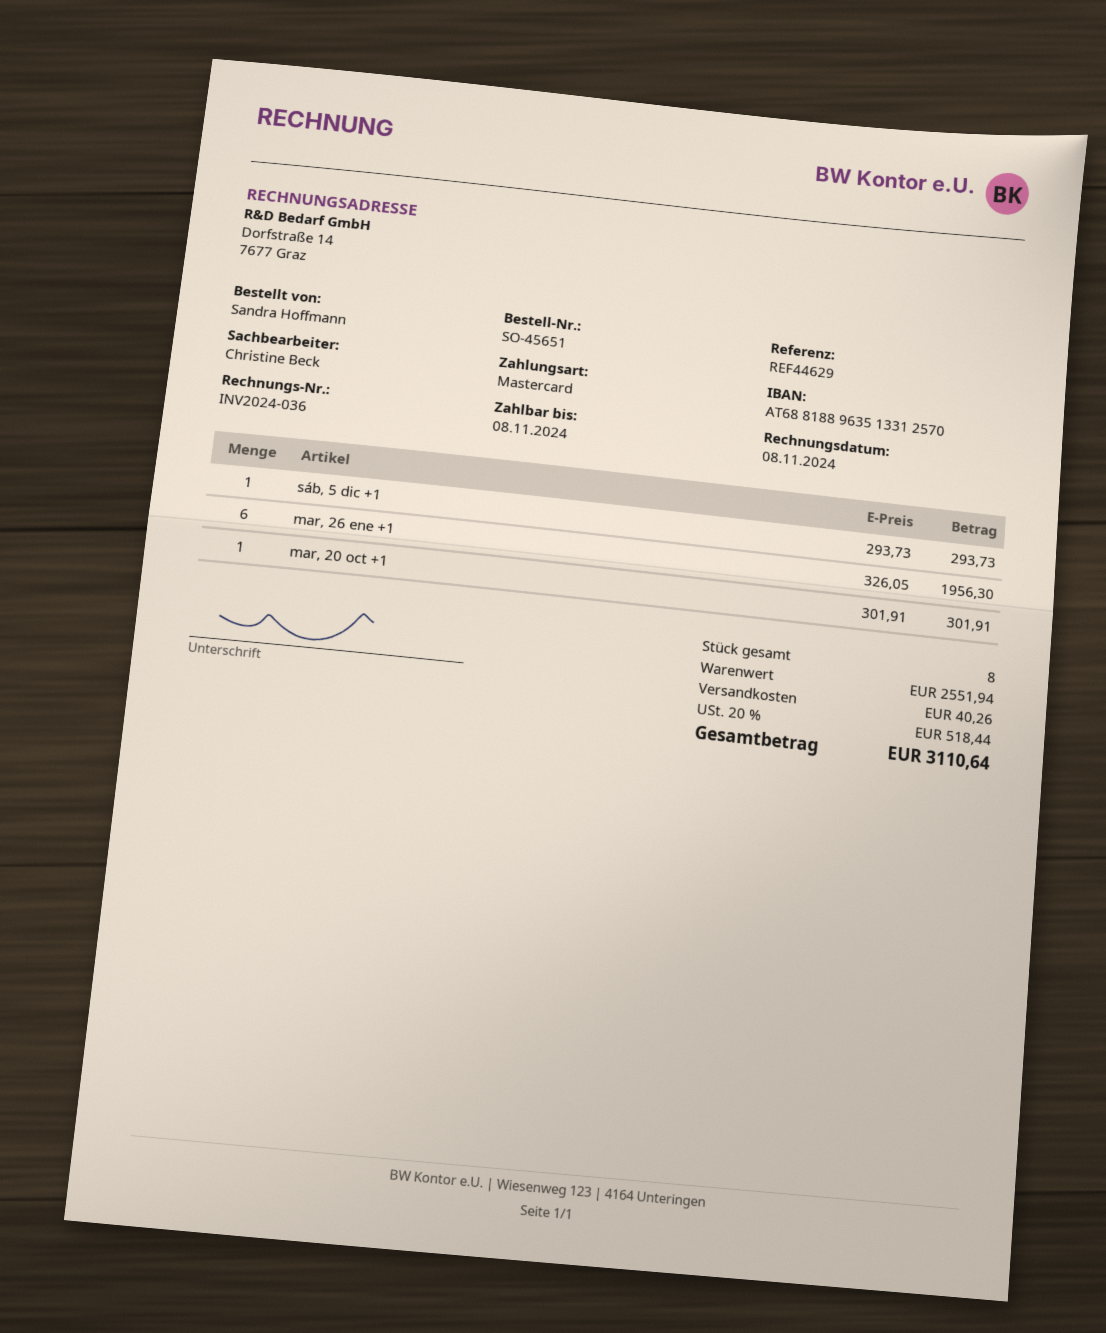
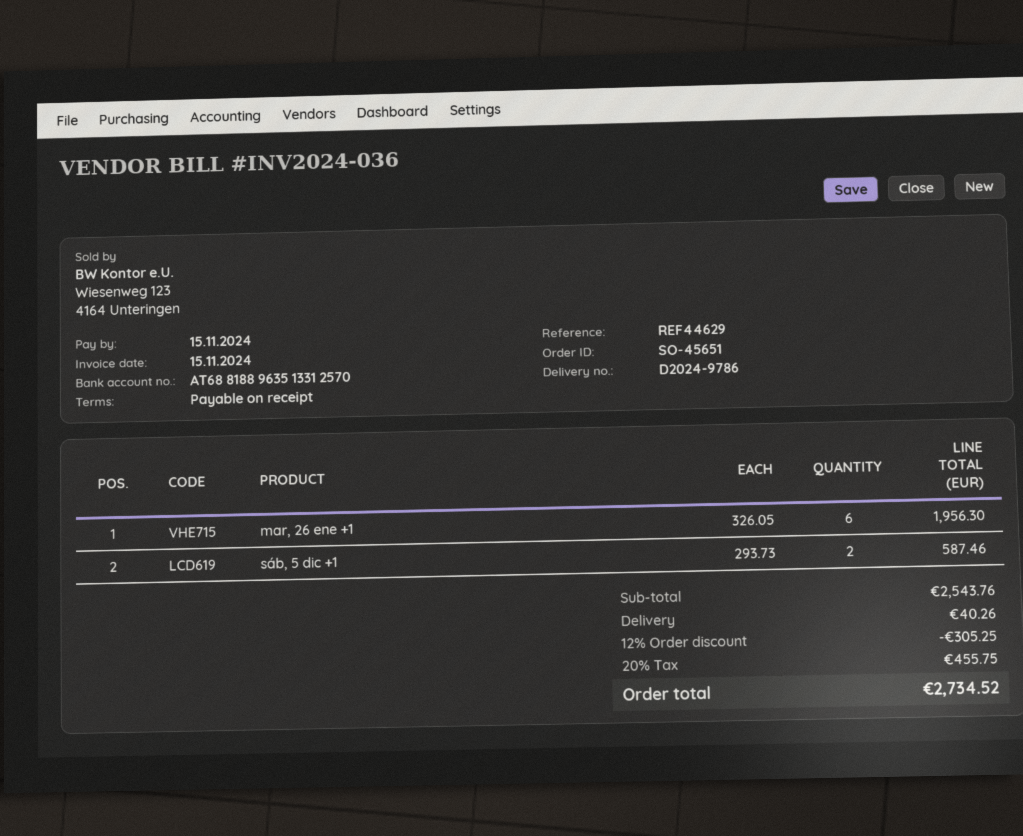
invoice date: 2024-11-08 -> 2024-11-15
due date: 2024-11-08 -> 2024-11-15
sáb, 5 dic +1: 1 x 293.73 = 293.73 -> 2 x 293.73 = 587.46
mar, 20 oct +1: 1 x 301.91 = 301.91 -> none
subtotal: 2551.94 -> 2543.76
discount: none -> 12% = 305.25
tax: 20% = 518.44 -> 20% = 455.75
total: 3110.64 -> 2734.52

